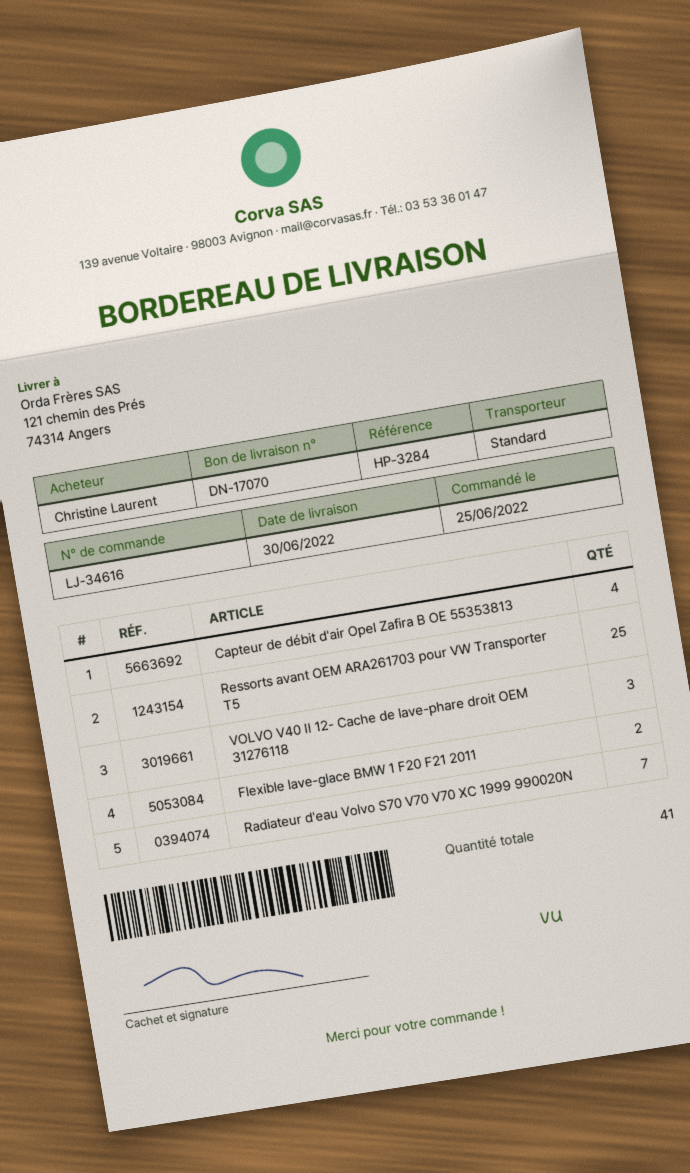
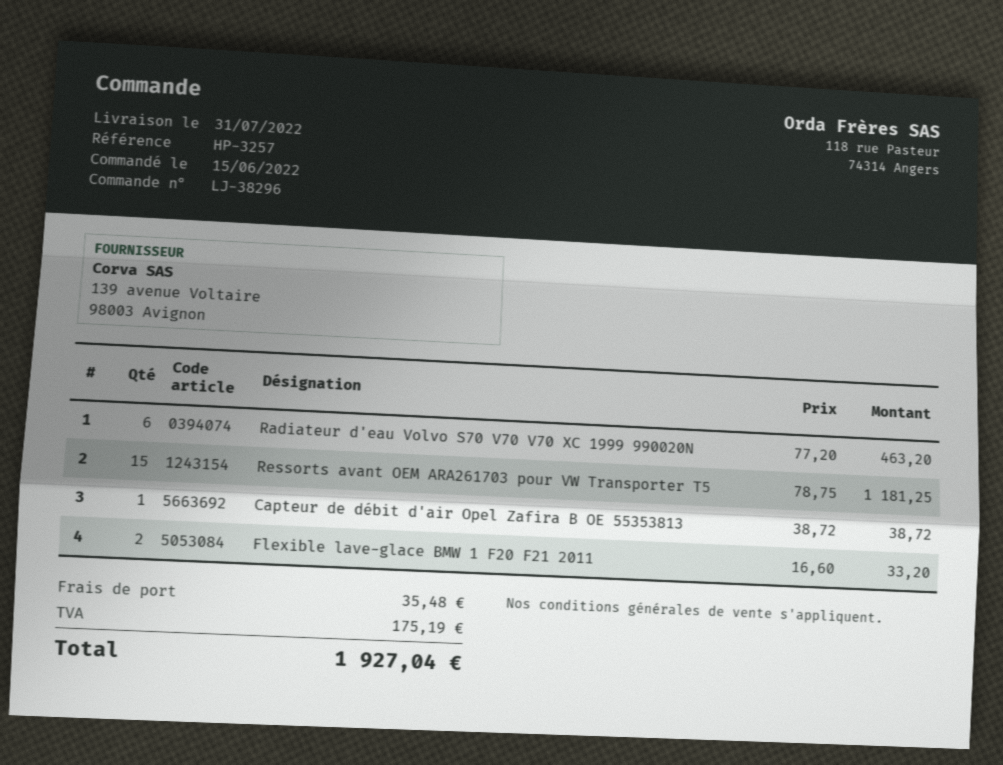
order number: LJ-34616 -> LJ-38296
order date: 2022-06-25 -> 2022-06-15
delivery date: 2022-06-30 -> 2022-07-31
reference: HP-3284 -> HP-3257
Capteur de débit d'air Opel Zafira B OE 55353813: 4 -> 1
Ressorts avant OEM ARA261703 pour VW Transporter T5: 25 -> 15
VOLVO V40 II 12- Cache de lave-phare droit OEM 31276118: 3 -> none
Radiateur d'eau Volvo S70 V70 V70 XC 1999 990020N: 7 -> 6

